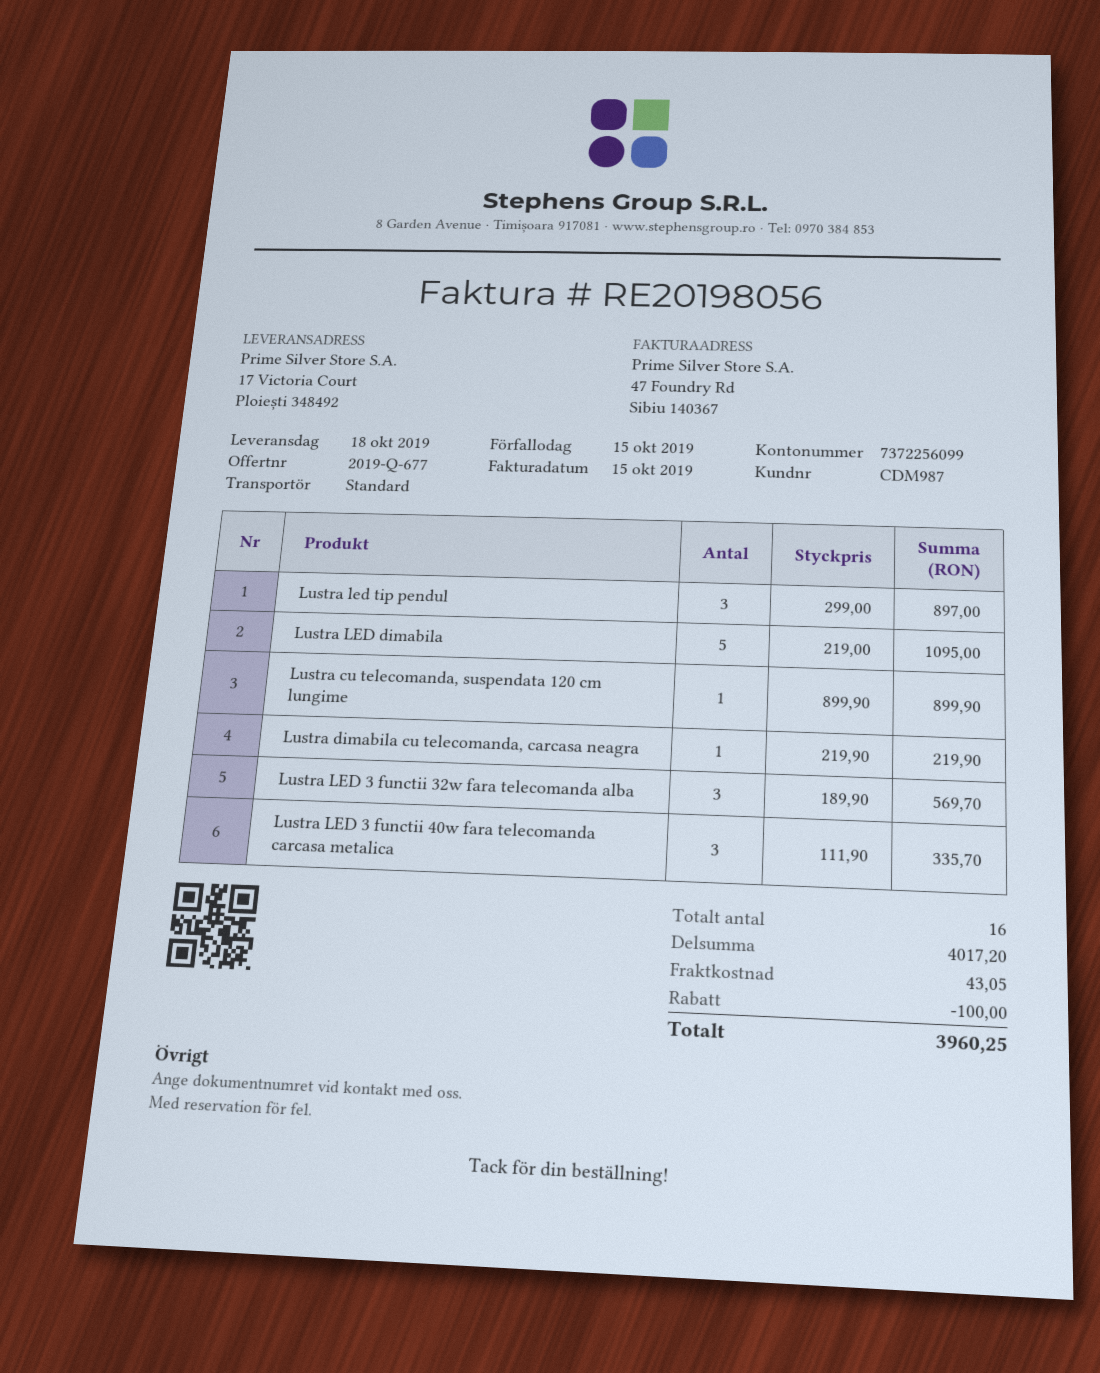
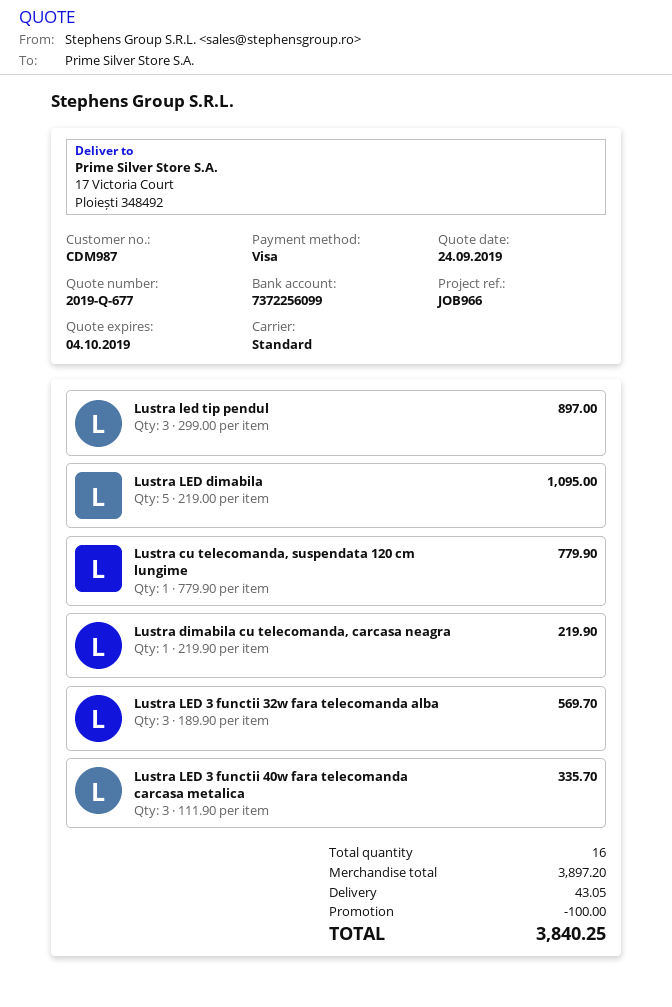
Lustra cu telecomanda, suspendata 120 cm lungime: 1 x 899.90 = 899.90 -> 1 x 779.90 = 779.90
subtotal: 4017.20 -> 3897.20
total: 3960.25 -> 3840.25

